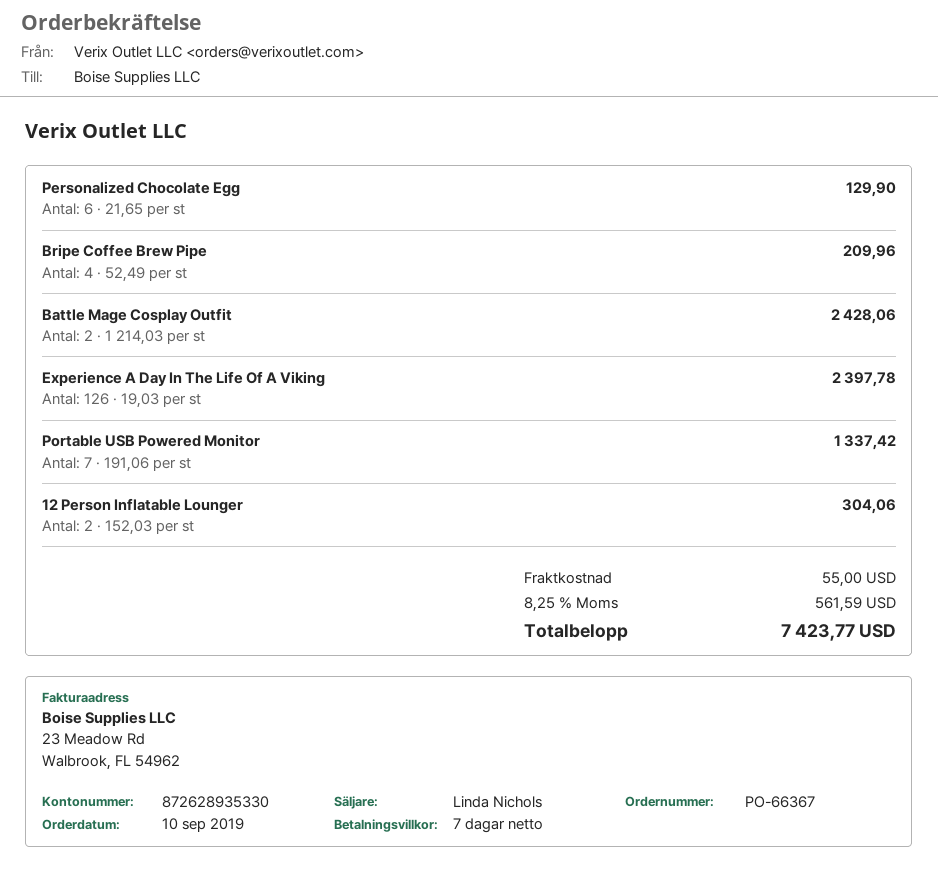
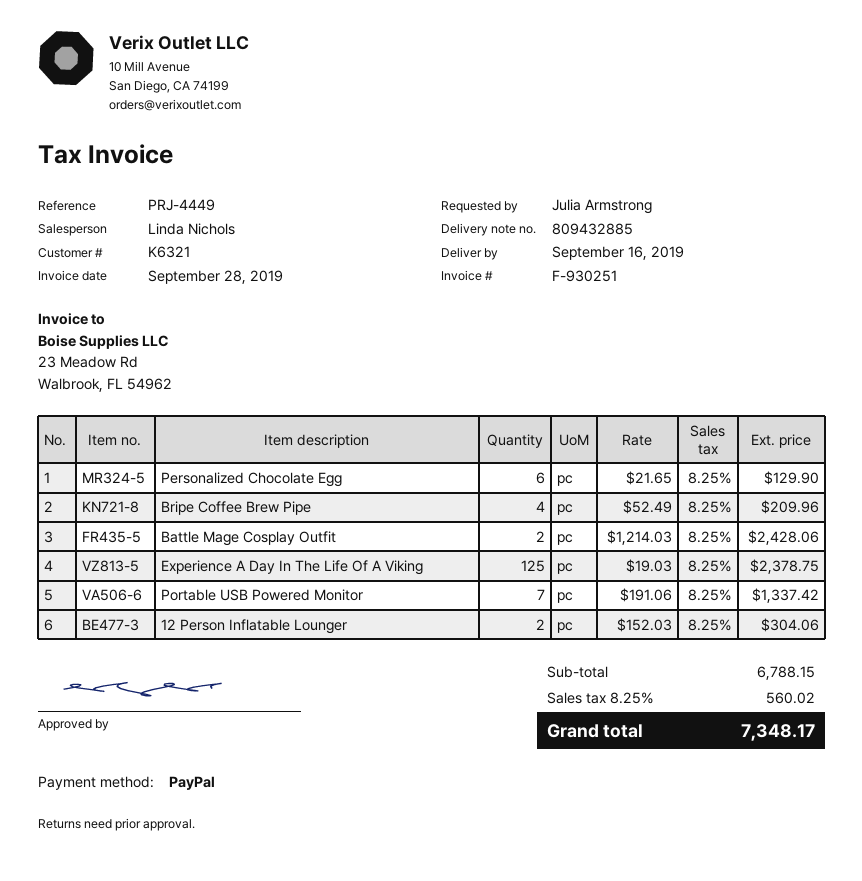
Experience A Day In The Life Of A Viking: 126 x 19.03 = 2397.78 -> 125 x 19.03 = 2378.75
shipping: 55.00 -> none
tax: 8.25% = 561.59 -> 8.25% = 560.02
total: 7423.77 -> 7348.17

